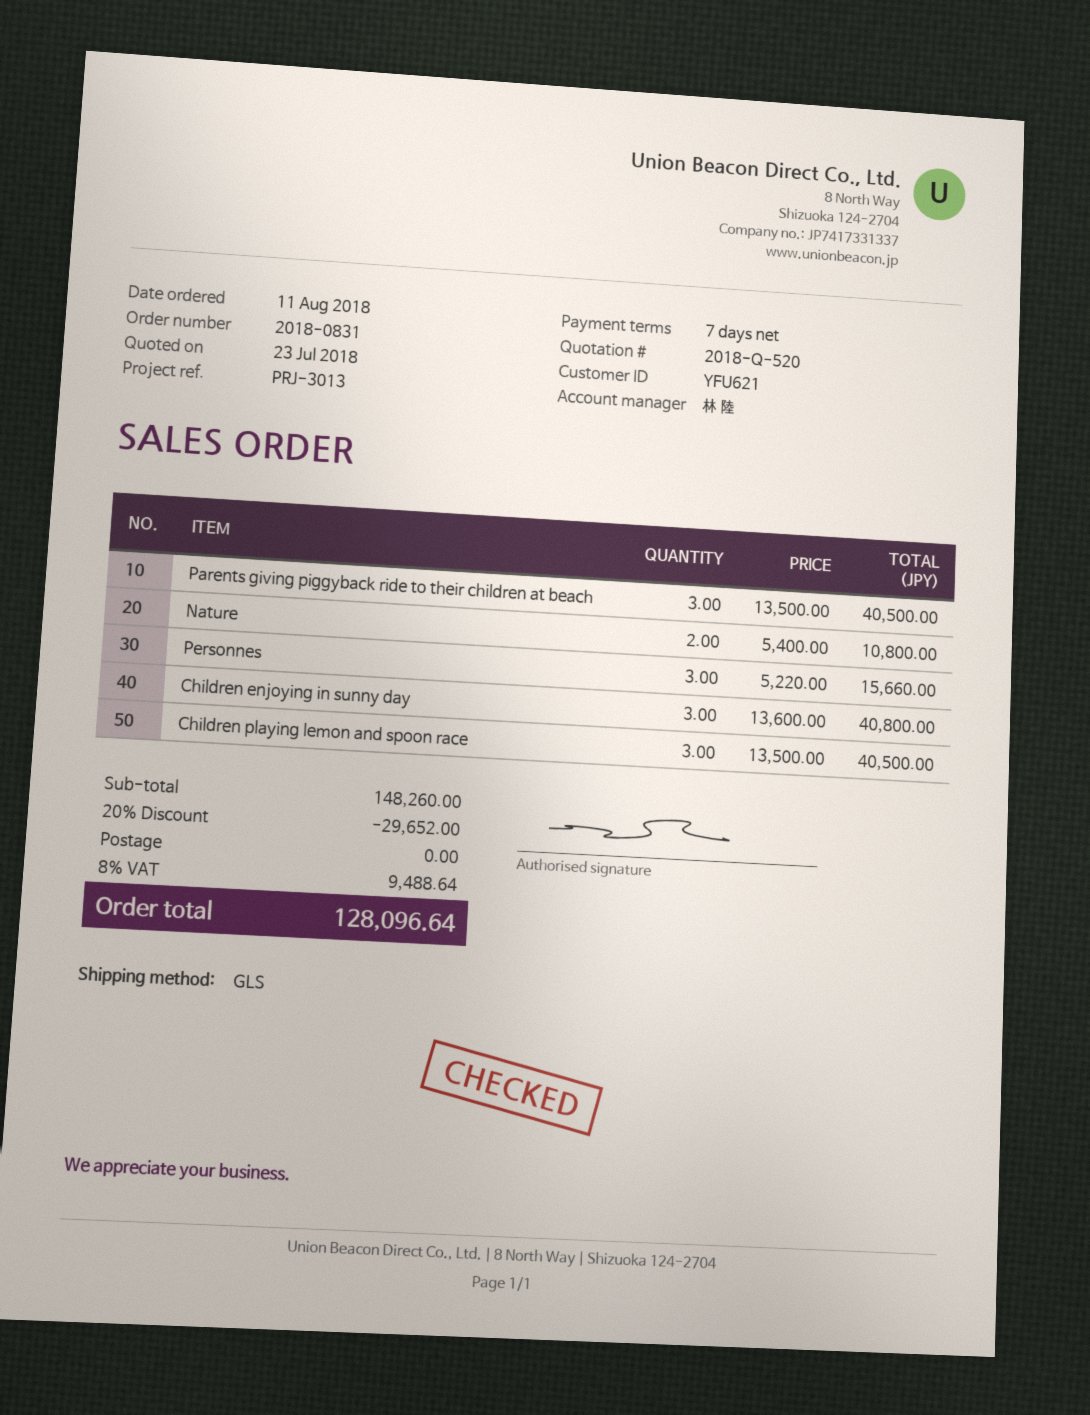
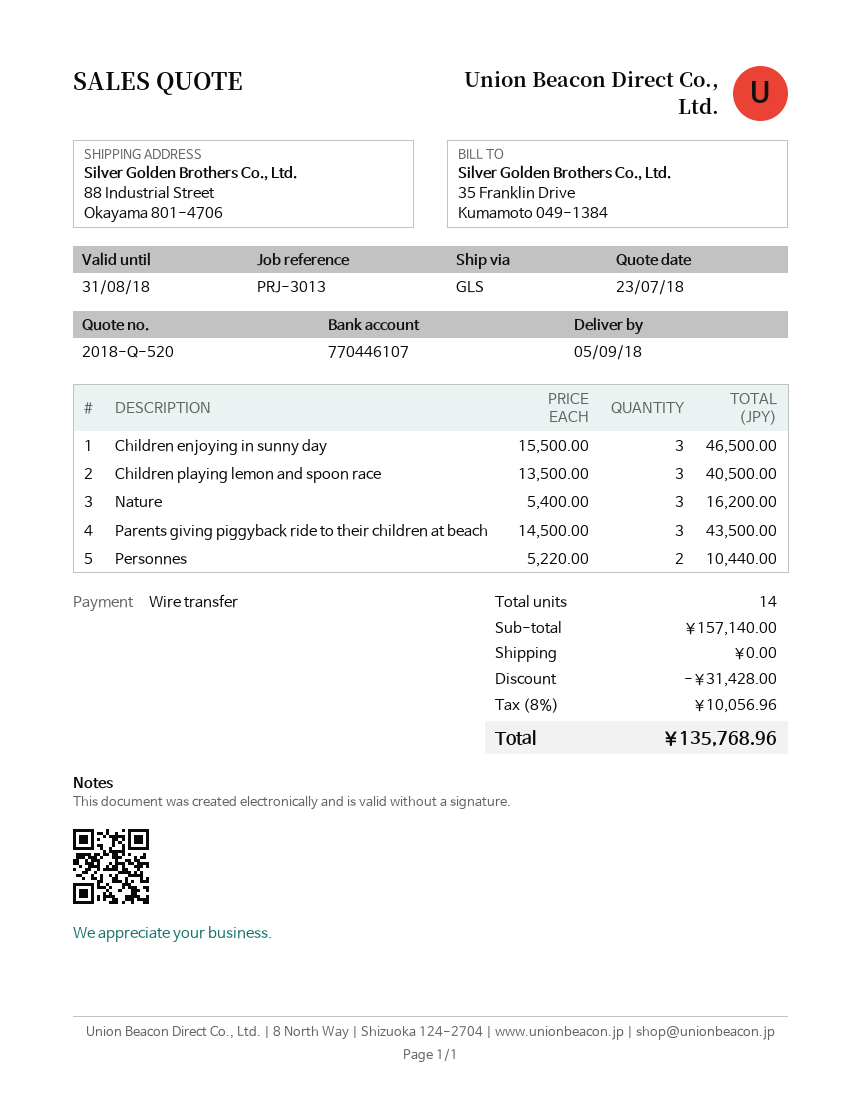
Parents giving piggyback ride to their children at beach: 3 x 13500.00 = 40500.00 -> 3 x 14500.00 = 43500.00
Nature: 2 x 5400.00 = 10800.00 -> 3 x 5400.00 = 16200.00
Personnes: 3 x 5220.00 = 15660.00 -> 2 x 5220.00 = 10440.00
Children enjoying in sunny day: 3 x 13600.00 = 40800.00 -> 3 x 15500.00 = 46500.00
subtotal: 148260.00 -> 157140.00
discount: 29652.00 -> 31428.00
tax: 8% = 9488.64 -> 8% = 10056.96
total: 128096.64 -> 135768.96

